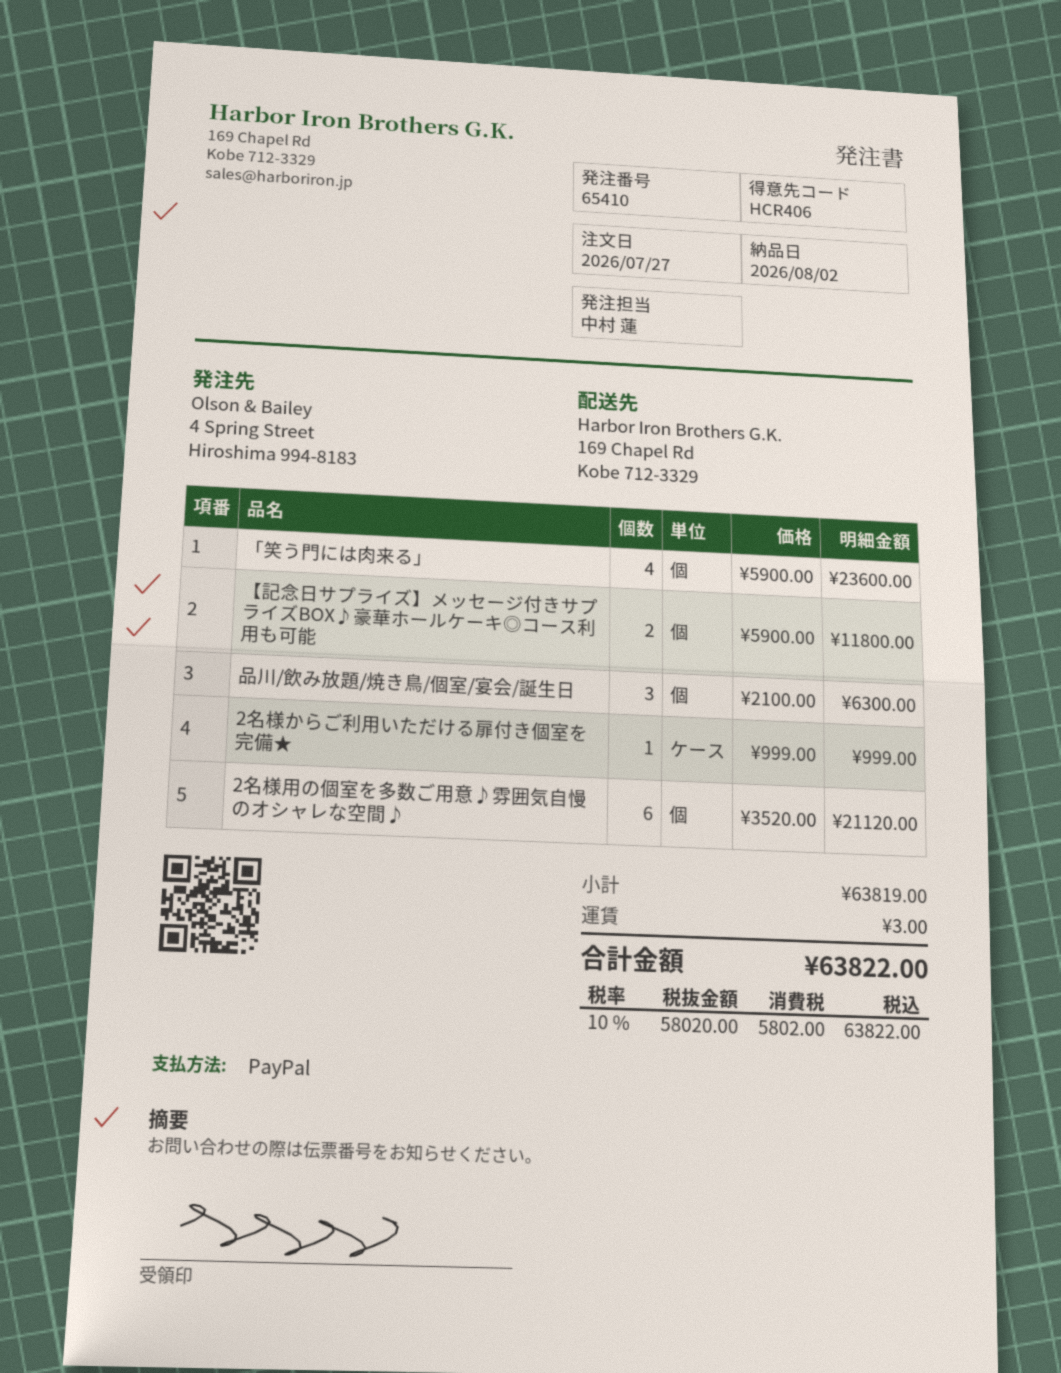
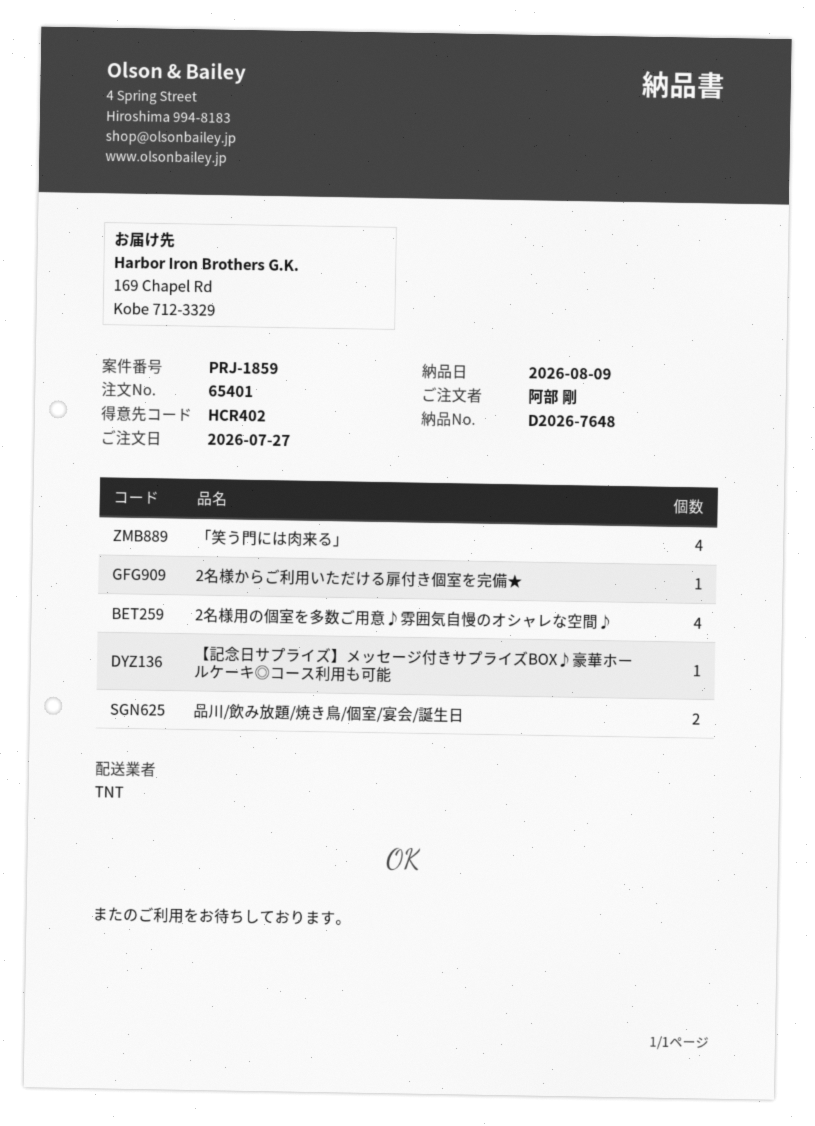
order number: 65410 -> 65401
delivery date: 2026-08-02 -> 2026-08-09
customer number: HCR406 -> HCR402
ordered by: 中村 蓮 -> 阿部 剛
【記念日サプライズ】メッセージ付きサプライズBOX♪豪華ホールケーキ◎コース利用も可能: 2 -> 1
品川/飲み放題/焼き鳥/個室/宴会/誕生日: 3 -> 2
2名様用の個室を多数ご用意♪雰囲気自慢のオシャレな空間♪: 6 -> 4

